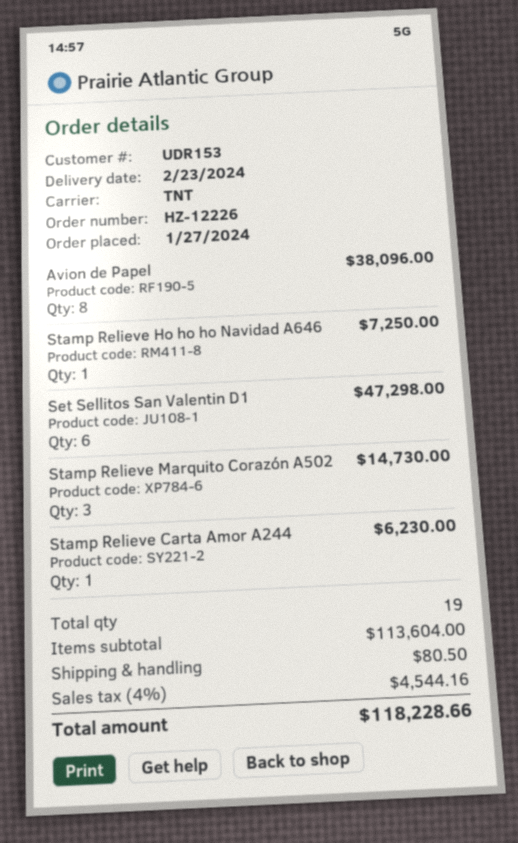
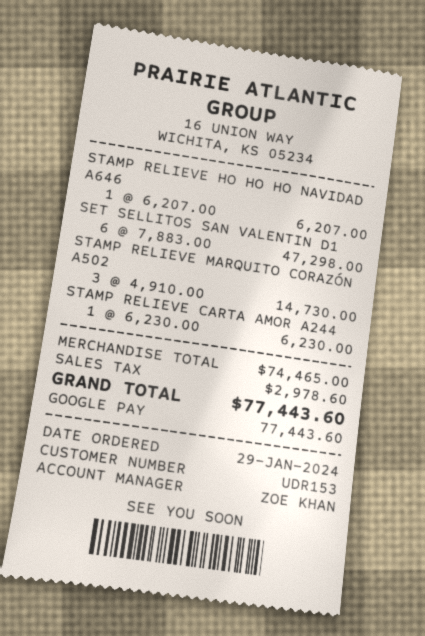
order date: 2024-01-27 -> 2024-01-29
Avion de Papel: 8 for 38096.00 -> none
Stamp Relieve Ho ho ho Navidad A646: 1 for 7250.00 -> 1 for 6207.00
subtotal: 113604.00 -> 74465.00
shipping: 80.50 -> none
tax: 4544.16 -> 2978.60
total: 118228.66 -> 77443.60

